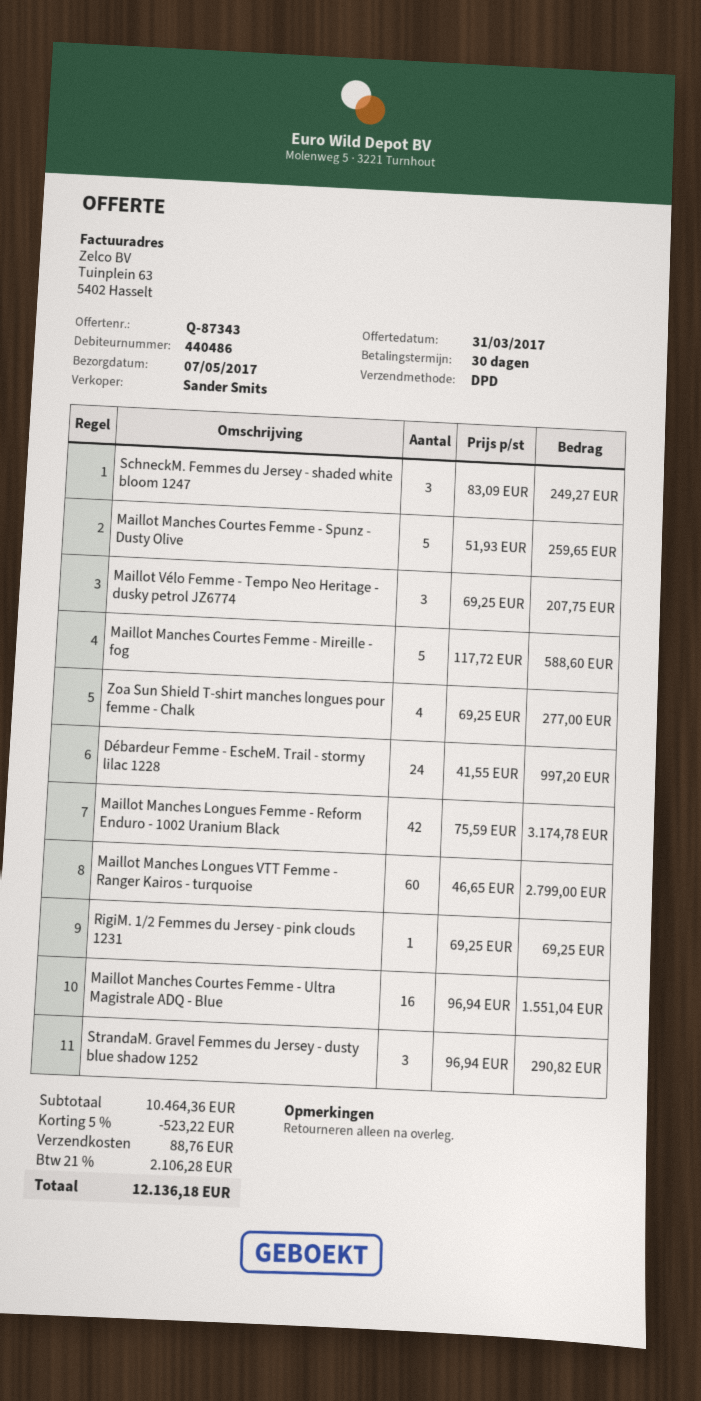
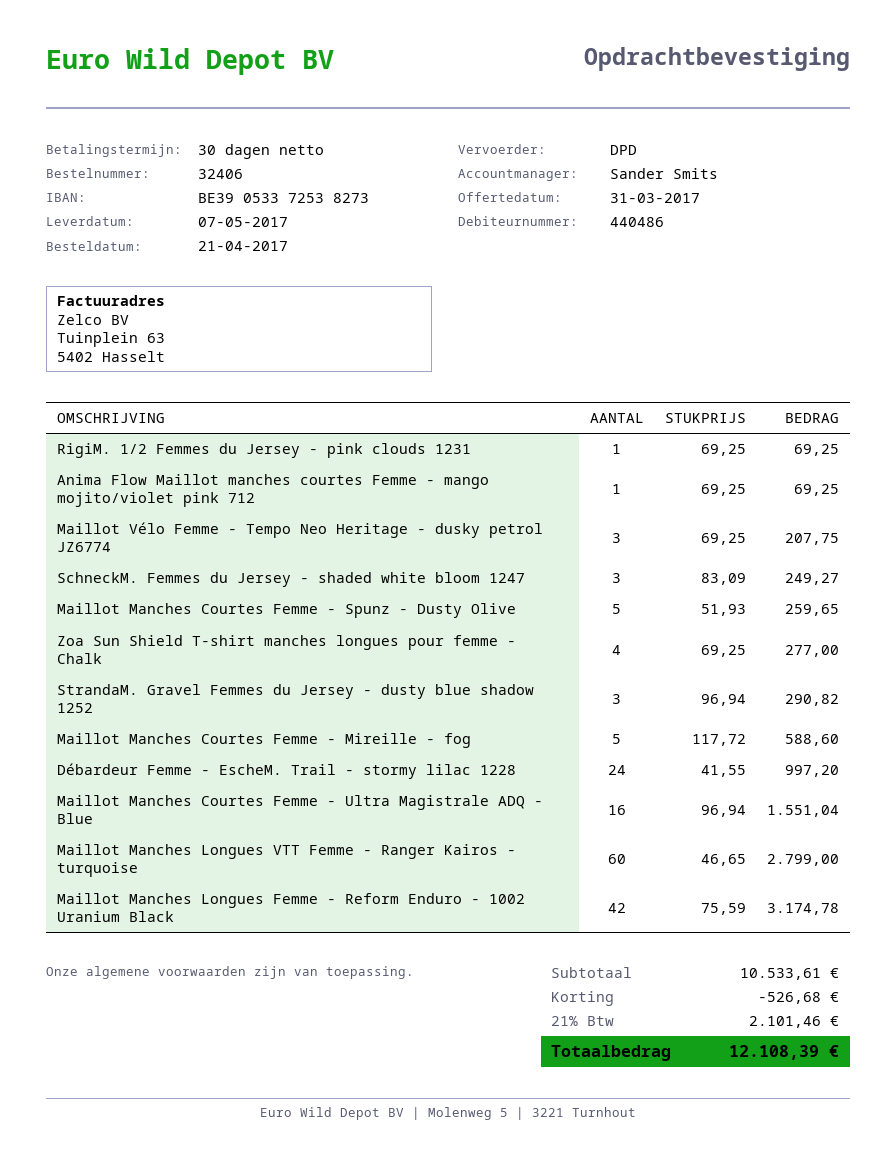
Anima Flow Maillot manches courtes Femme - mango mojito/violet pink 712: none -> 1 x 69.25 = 69.25
subtotal: 10464.36 -> 10533.61
discount: 523.22 -> 526.68
shipping: 88.76 -> none
tax: 21% = 2106.28 -> 21% = 2101.46
total: 12136.18 -> 12108.39

